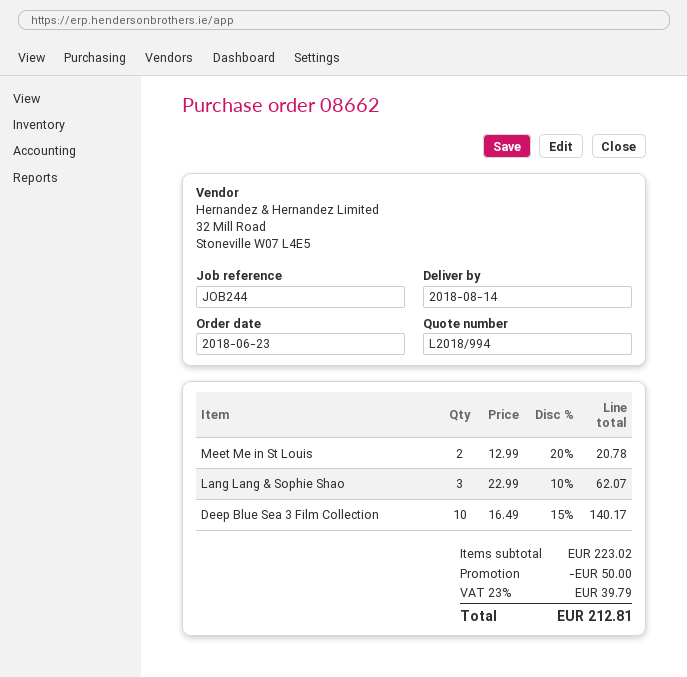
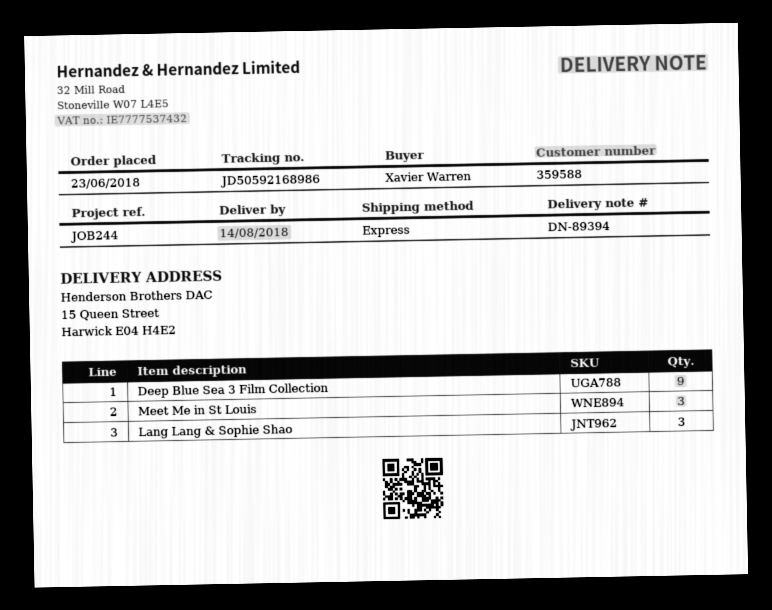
Meet Me in St Louis: 2 -> 3
Deep Blue Sea 3 Film Collection: 10 -> 9

